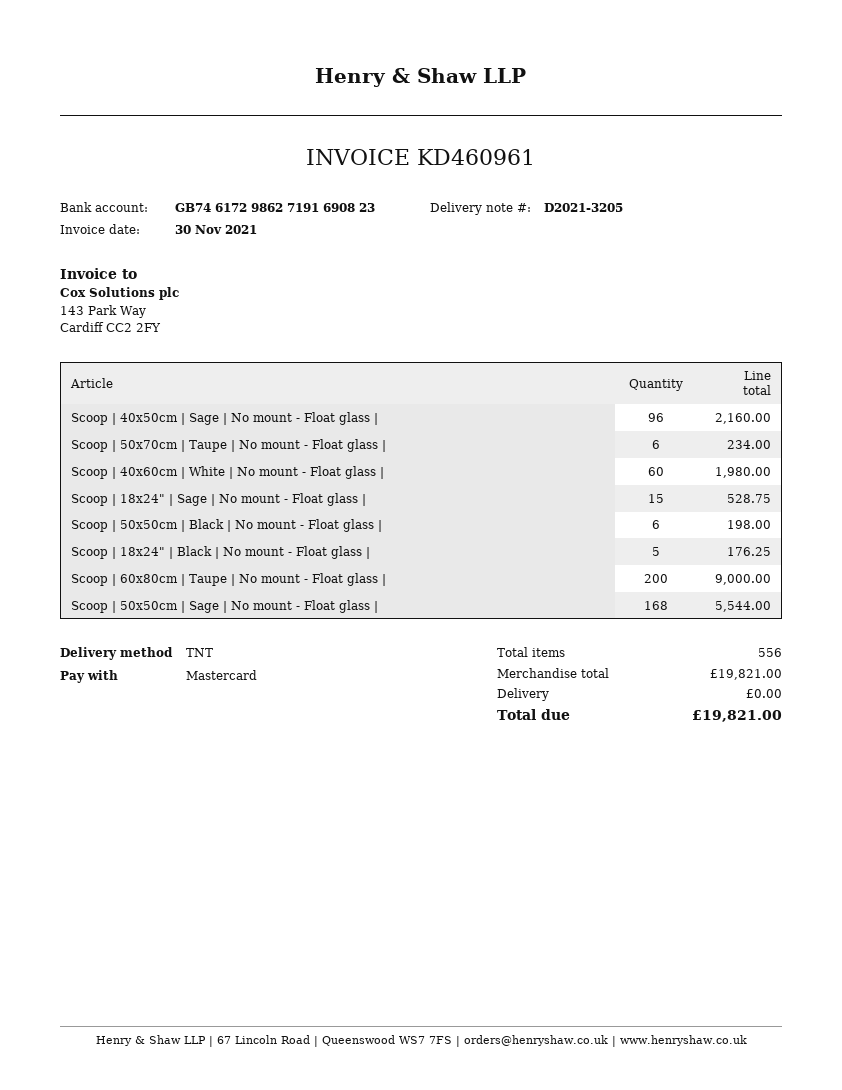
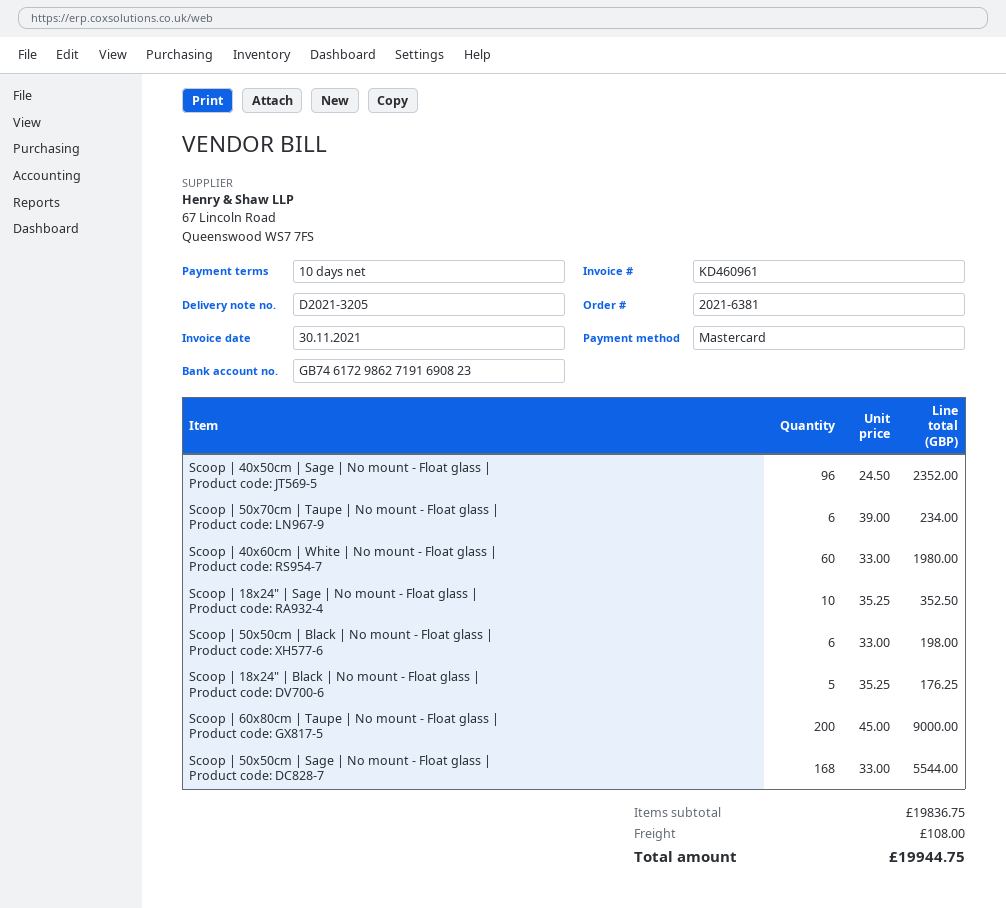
Scoop | 40x50cm | Sage | No mount - Float glass |: 96 for 2160.00 -> 96 for 2352.00
Scoop | 18x24" | Sage | No mount - Float glass |: 15 for 528.75 -> 10 for 352.50
subtotal: 19821.00 -> 19836.75
shipping: 0.00 -> 108.00
total: 19821.00 -> 19944.75

